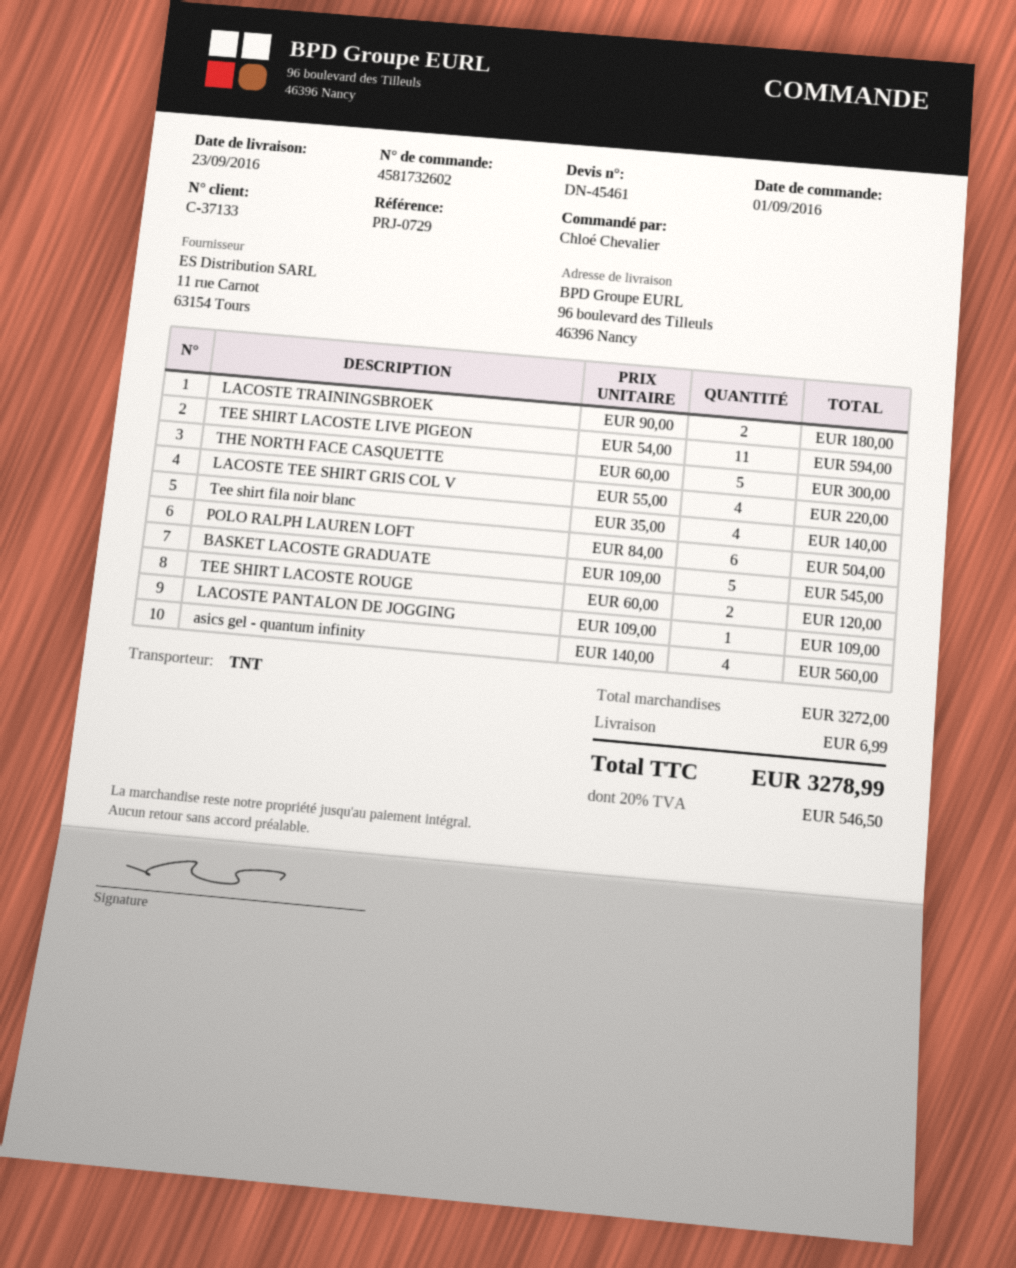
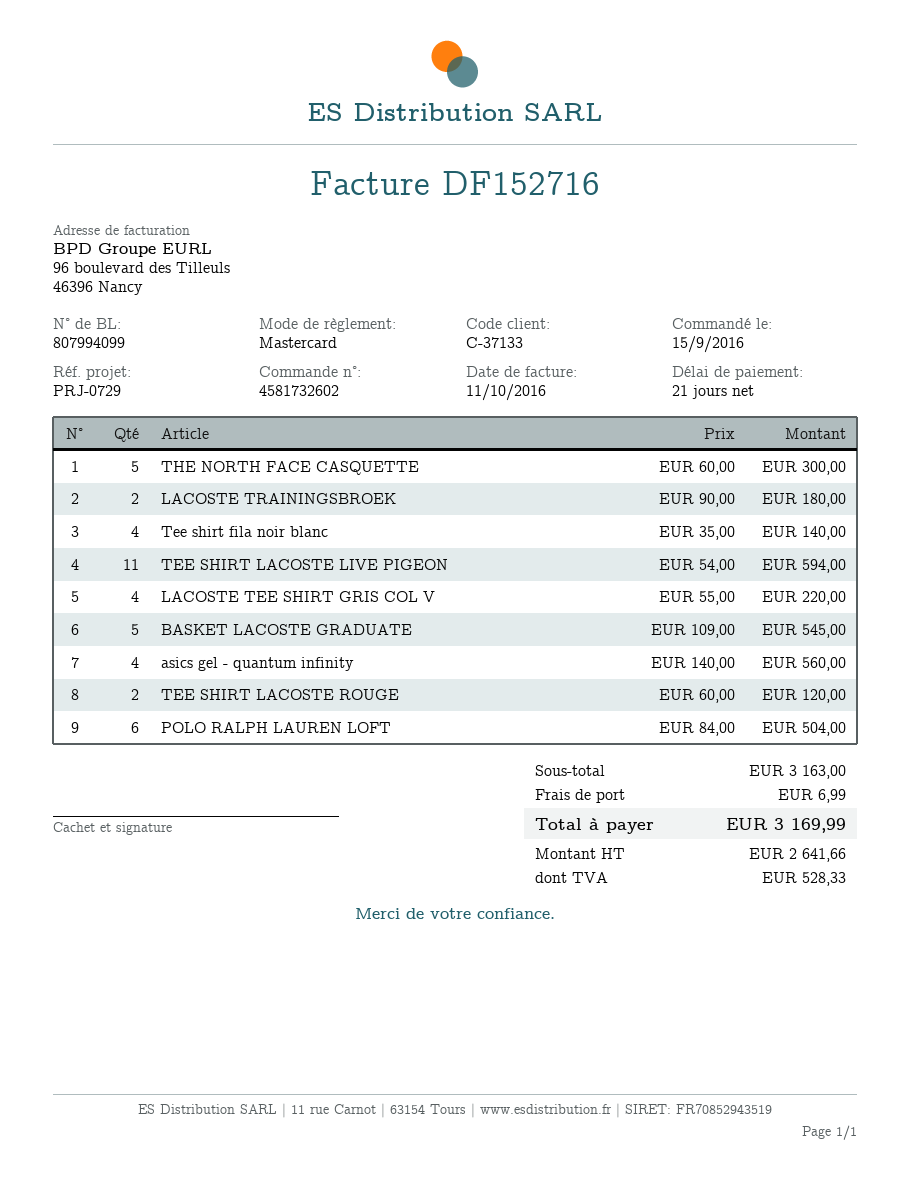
order date: 2016-09-01 -> 2016-09-15
LACOSTE PANTALON DE JOGGING: 1 x 109.00 = 109.00 -> none
subtotal: 3272.00 -> 3163.00
tax: 546.50 -> 528.33
total: 3278.99 -> 3169.99

